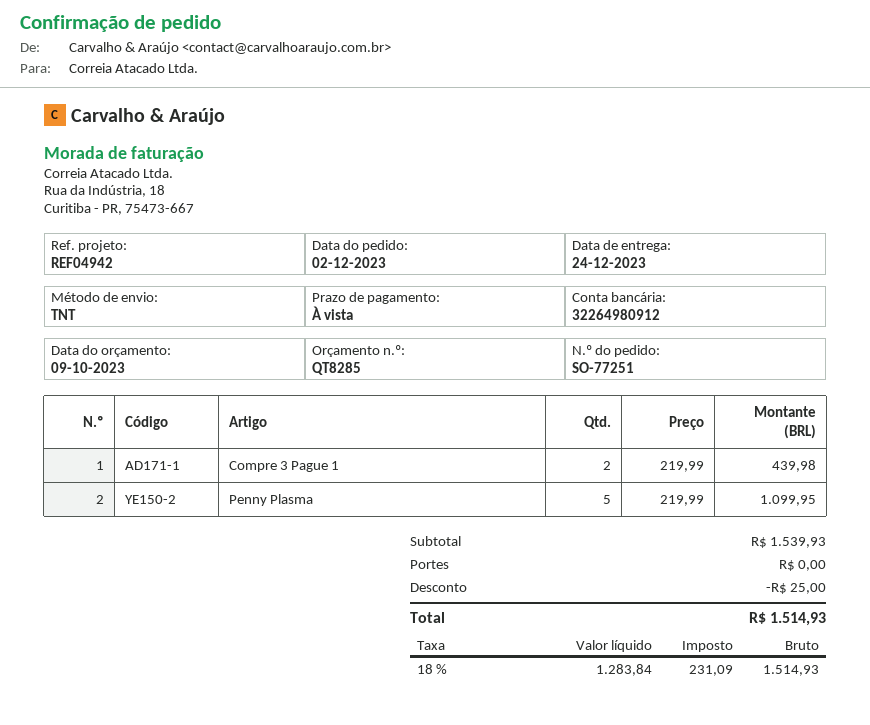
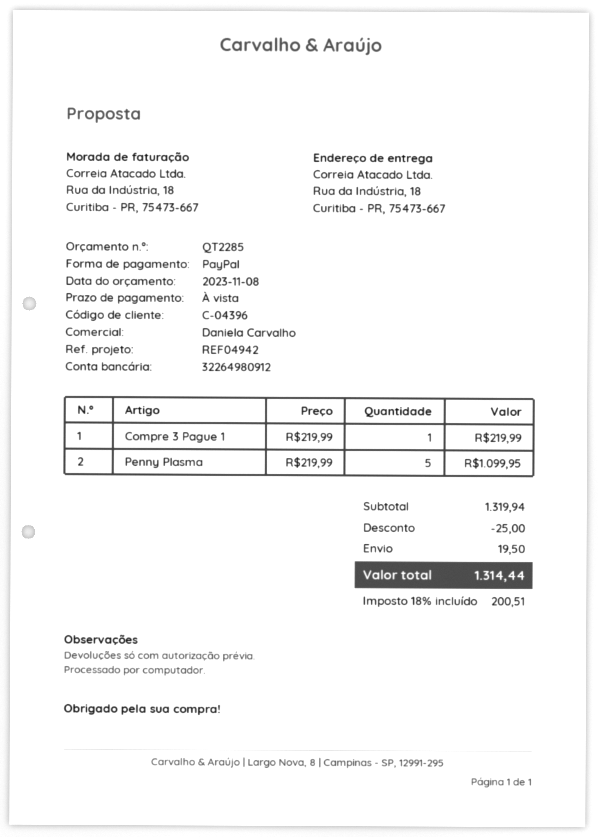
quote number: QT8285 -> QT2285
quote date: 2023-10-09 -> 2023-11-08
Compre 3 Pague 1: 2 x 219.99 = 439.98 -> 1 x 219.99 = 219.99
subtotal: 1539.93 -> 1319.94
shipping: 0.00 -> 19.50
tax: 18% = 231.09 -> 18% = 200.51
total: 1514.93 -> 1314.44

